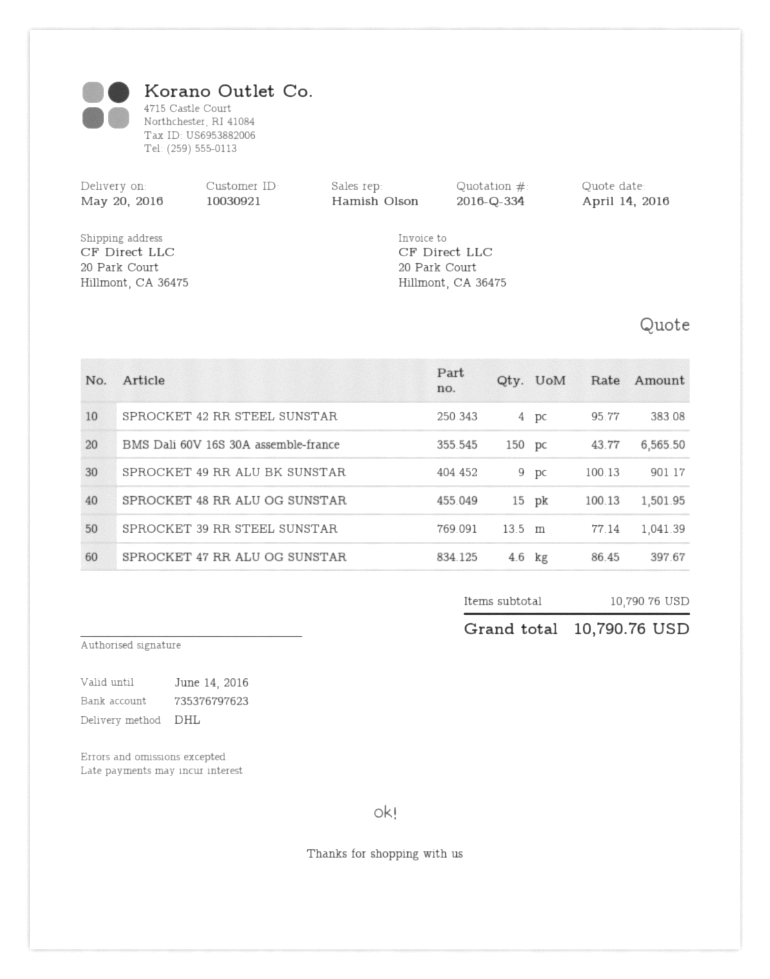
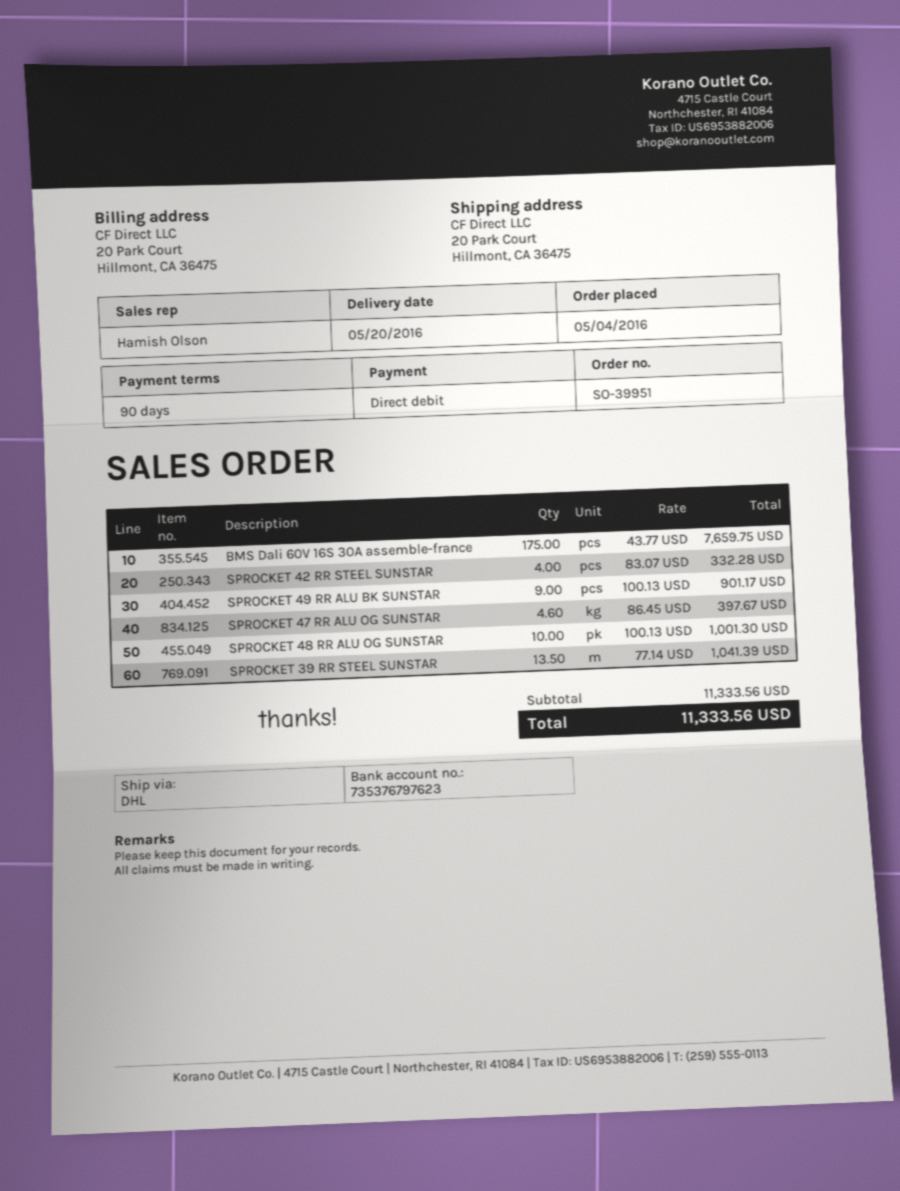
SPROCKET 42 RR STEEL SUNSTAR: 4 x 95.77 = 383.08 -> 4 x 83.07 = 332.28
BMS Dali 60V 16S 30A assemble-france: 150 x 43.77 = 6565.50 -> 175 x 43.77 = 7659.75
SPROCKET 48 RR ALU OG SUNSTAR: 15 x 100.13 = 1501.95 -> 10 x 100.13 = 1001.30
subtotal: 10790.76 -> 11333.56
total: 10790.76 -> 11333.56

